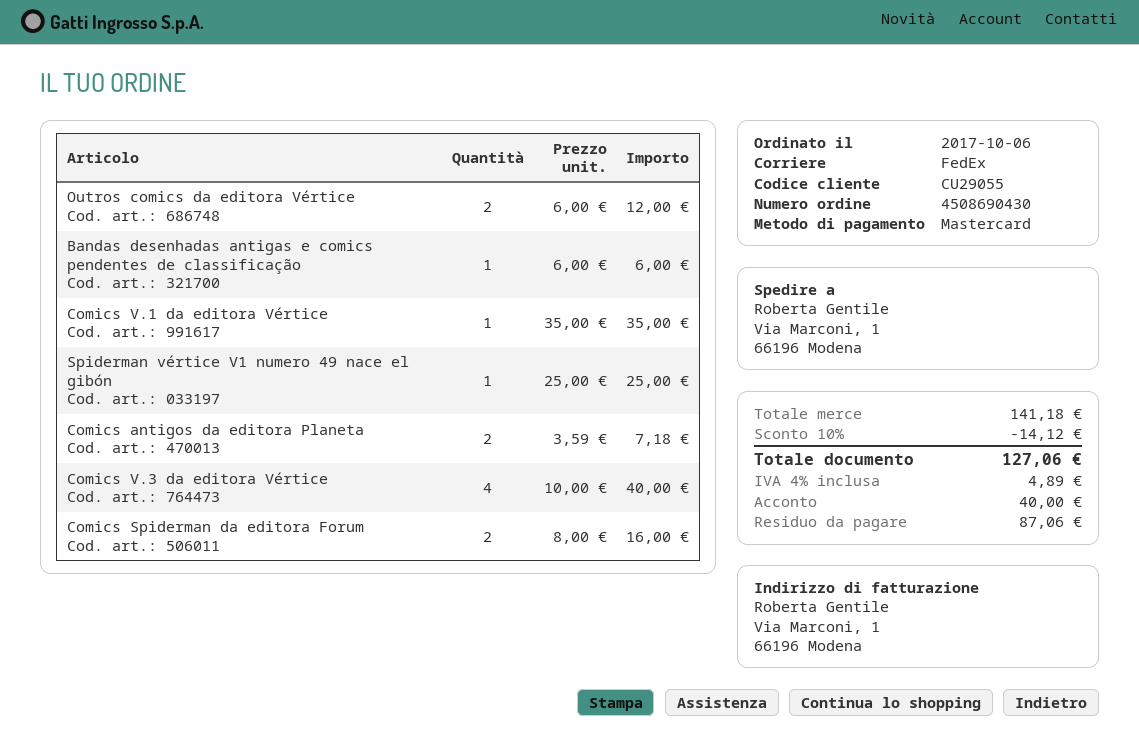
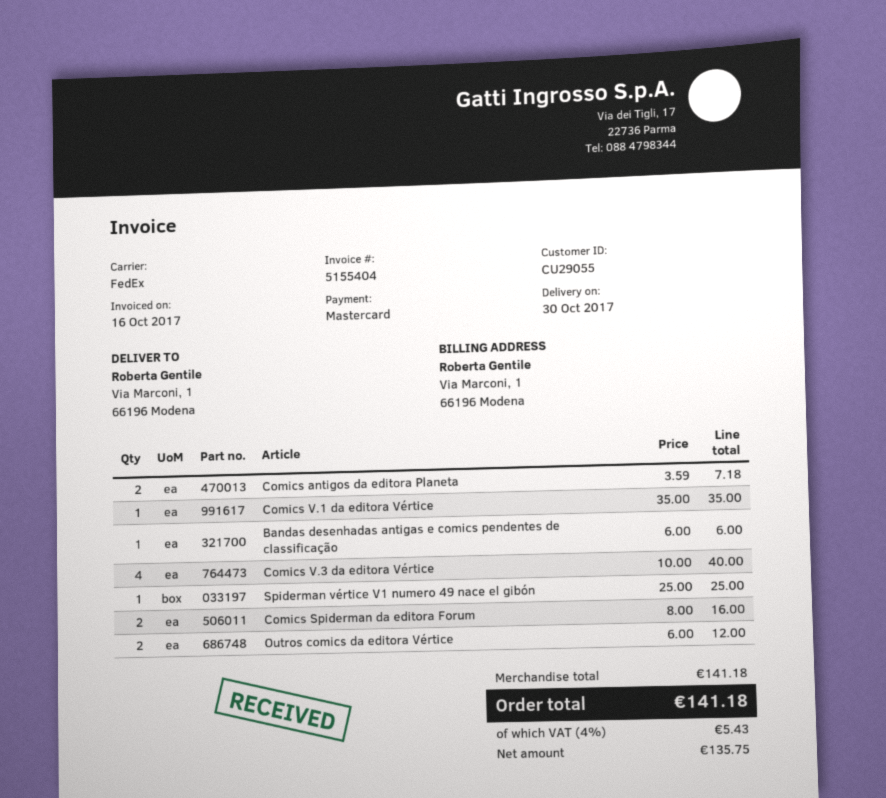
discount: 10% = 14.12 -> none
tax: 4% = 4.89 -> 4% = 5.43
total: 127.06 -> 141.18

